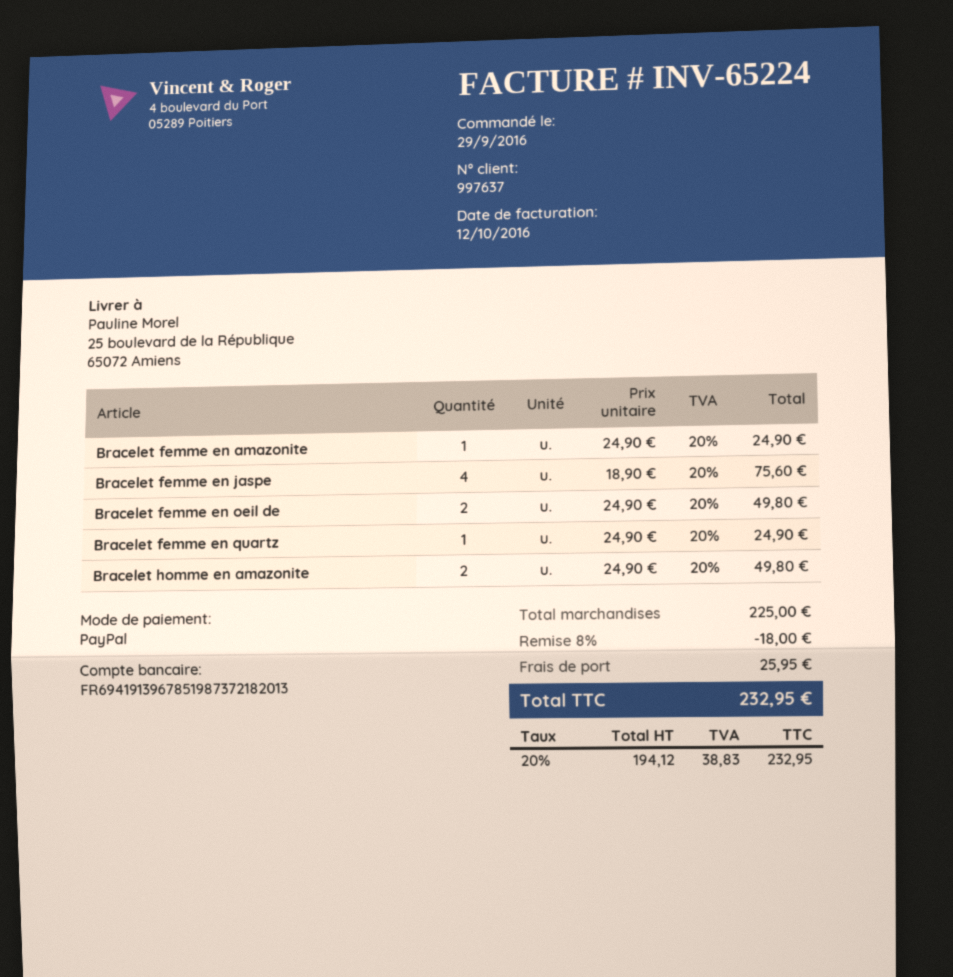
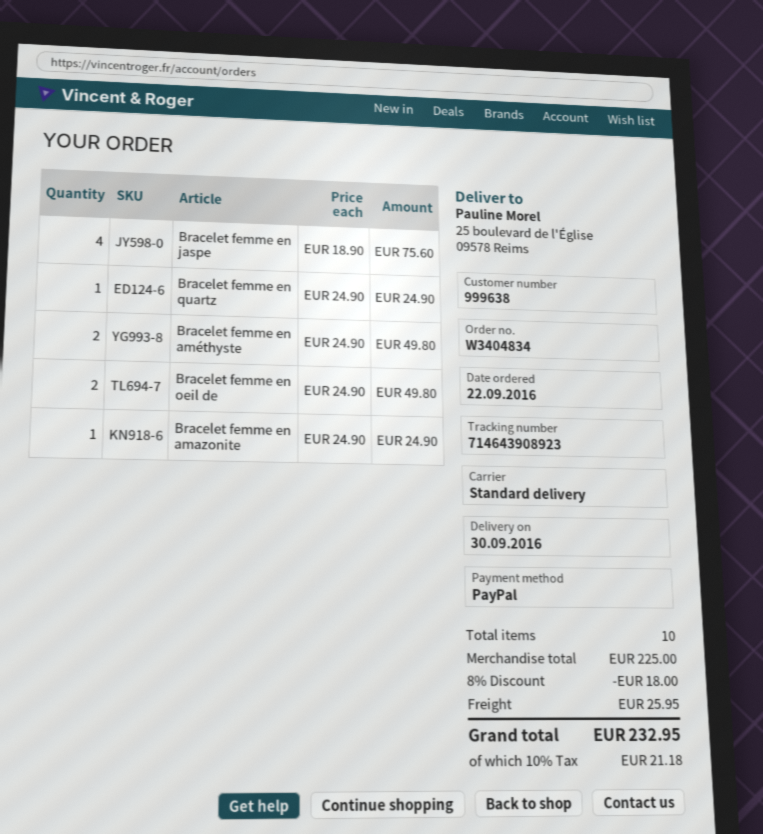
order date: 2016-09-29 -> 2016-09-22
customer number: 997637 -> 999638
ship to: 25 boulevard de la République, 65072 Amiens -> 25 boulevard de l'Église, 09578 Reims
Bracelet homme en amazonite: 2 x 24.90 = 49.80 -> none
Bracelet femme en améthyste: none -> 2 x 24.90 = 49.80
tax: 20% = 38.83 -> 10% = 21.18

